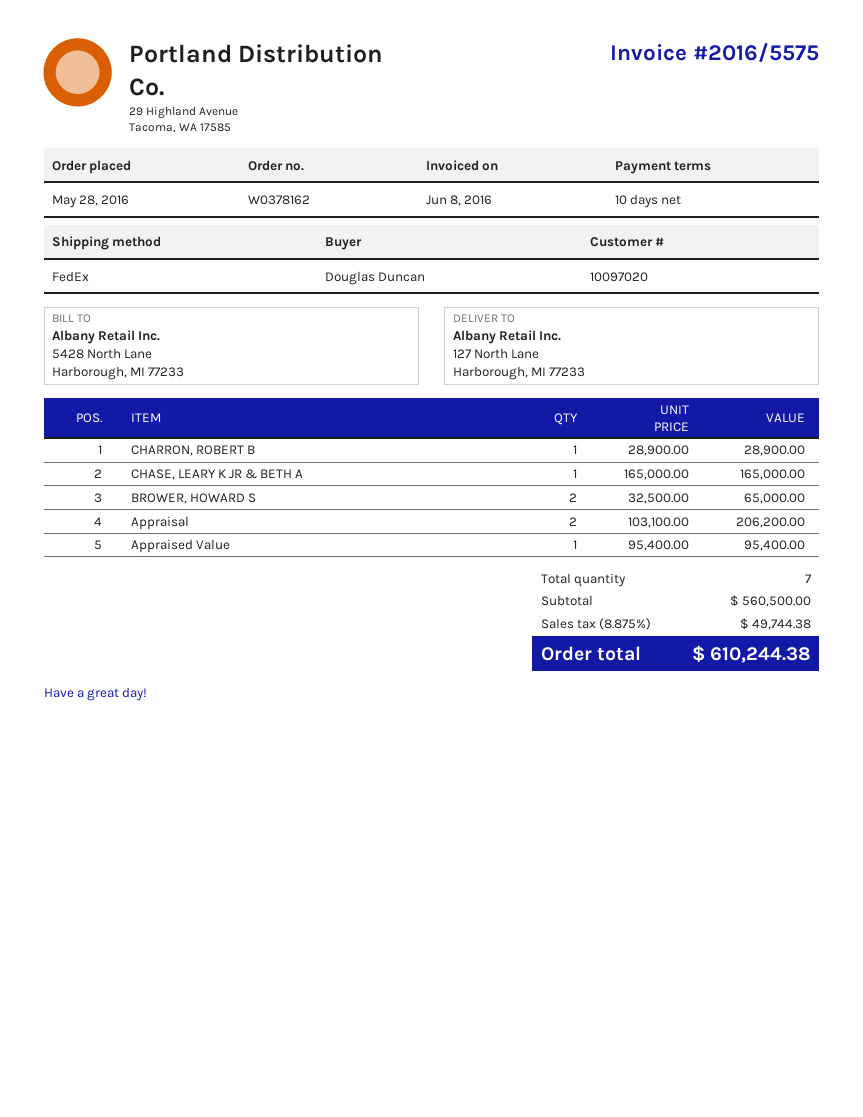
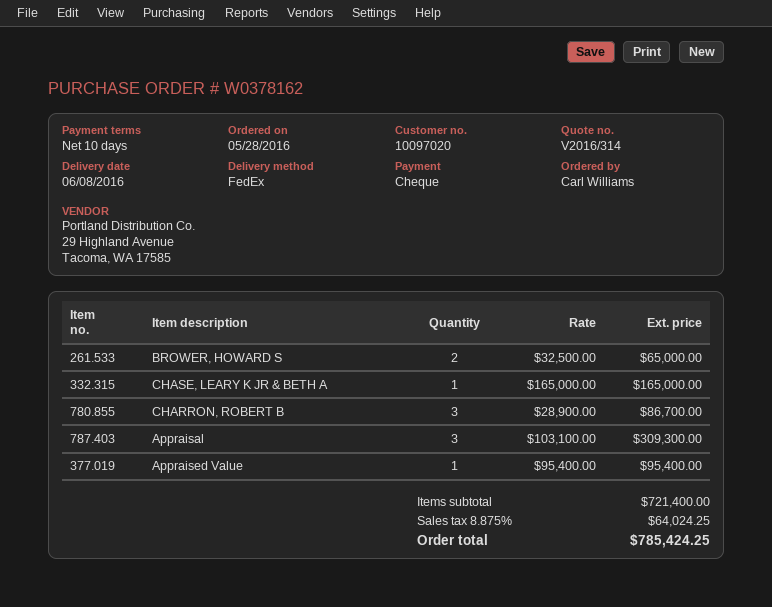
ordered by: Douglas Duncan -> Carl Williams
CHARRON, ROBERT B: 1 x 28900.00 = 28900.00 -> 3 x 28900.00 = 86700.00
Appraisal: 2 x 103100.00 = 206200.00 -> 3 x 103100.00 = 309300.00
subtotal: 560500.00 -> 721400.00
tax: 8.875% = 49744.38 -> 8.875% = 64024.25
total: 610244.38 -> 785424.25

